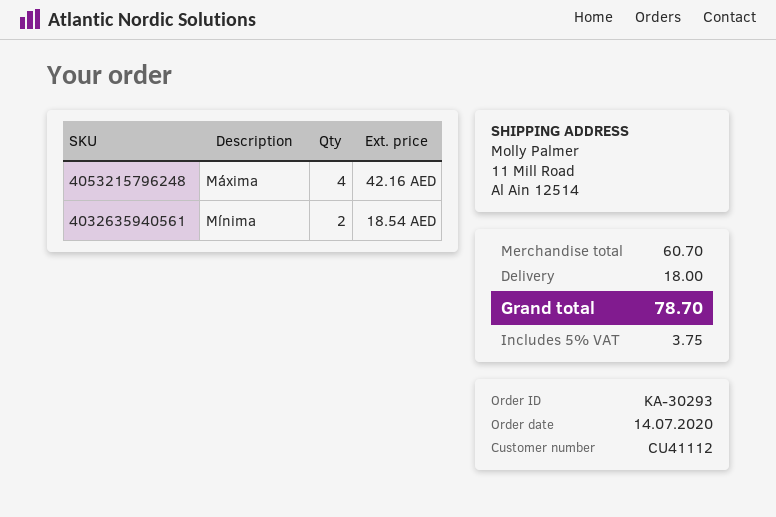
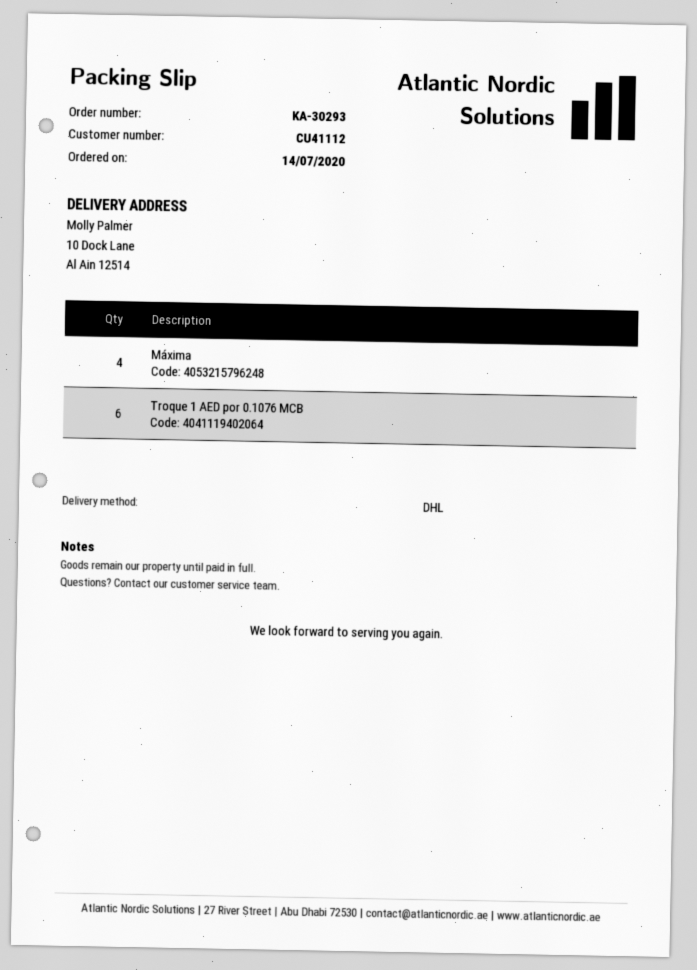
ship to: 11 Mill Road, Al Ain 12514 -> 10 Dock Lane, Al Ain 12514
Mínima: 2 -> none
Troque 1 AED por 0.1076 MCB: none -> 6

